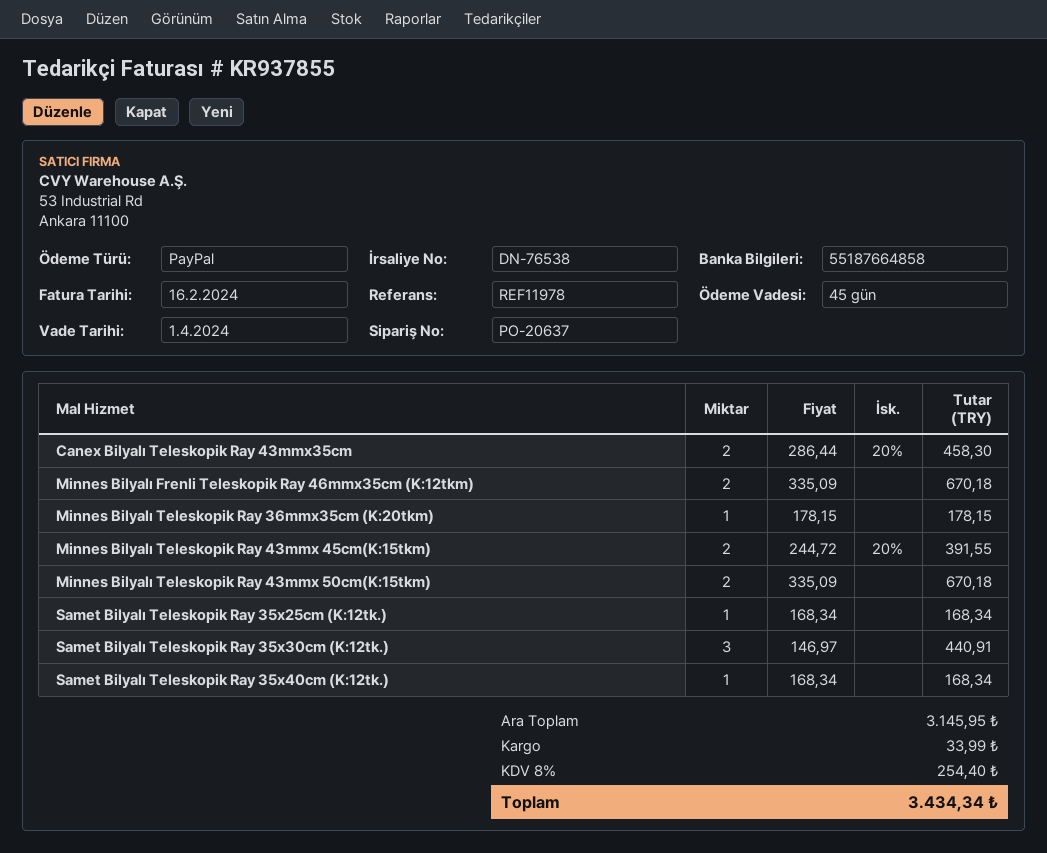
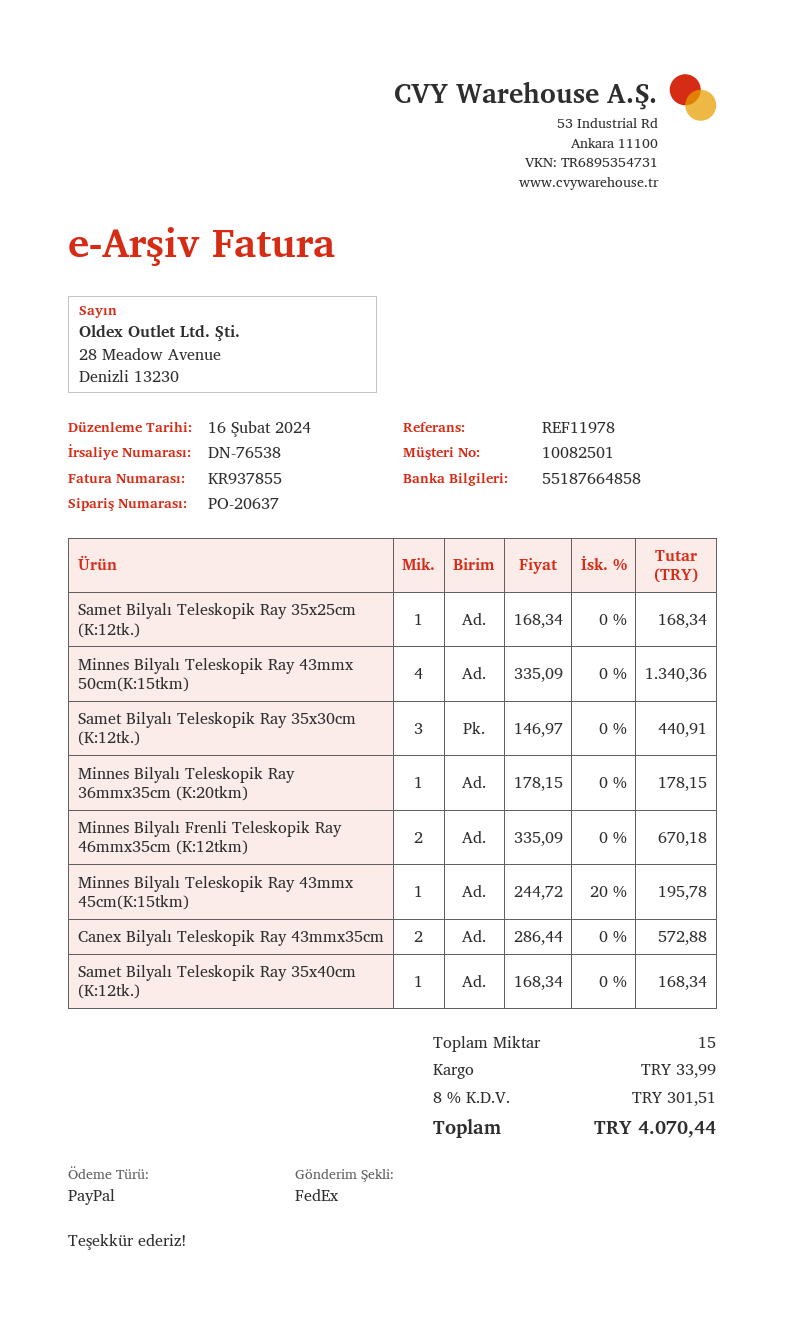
Canex Bilyalı Teleskopik Ray 43mmx35cm: 2 x 286.44 - 20% = 458.30 -> 2 x 286.44 = 572.88
Minnes Bilyalı Teleskopik Ray 43mmx 45cm(K:15tkm): 2 x 244.72 - 20% = 391.55 -> 1 x 244.72 - 20% = 195.78
Minnes Bilyalı Teleskopik Ray 43mmx 50cm(K:15tkm): 2 x 335.09 = 670.18 -> 4 x 335.09 = 1340.36
tax: 8% = 254.40 -> 8% = 301.51
total: 3434.34 -> 4070.44

